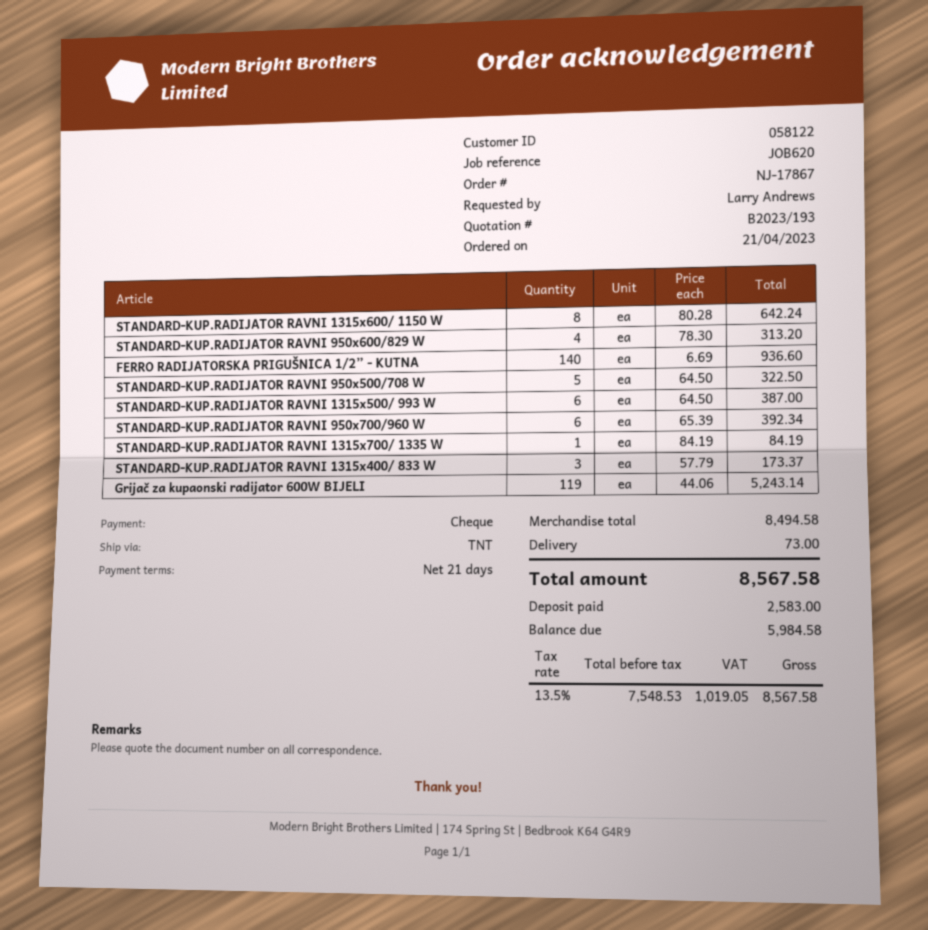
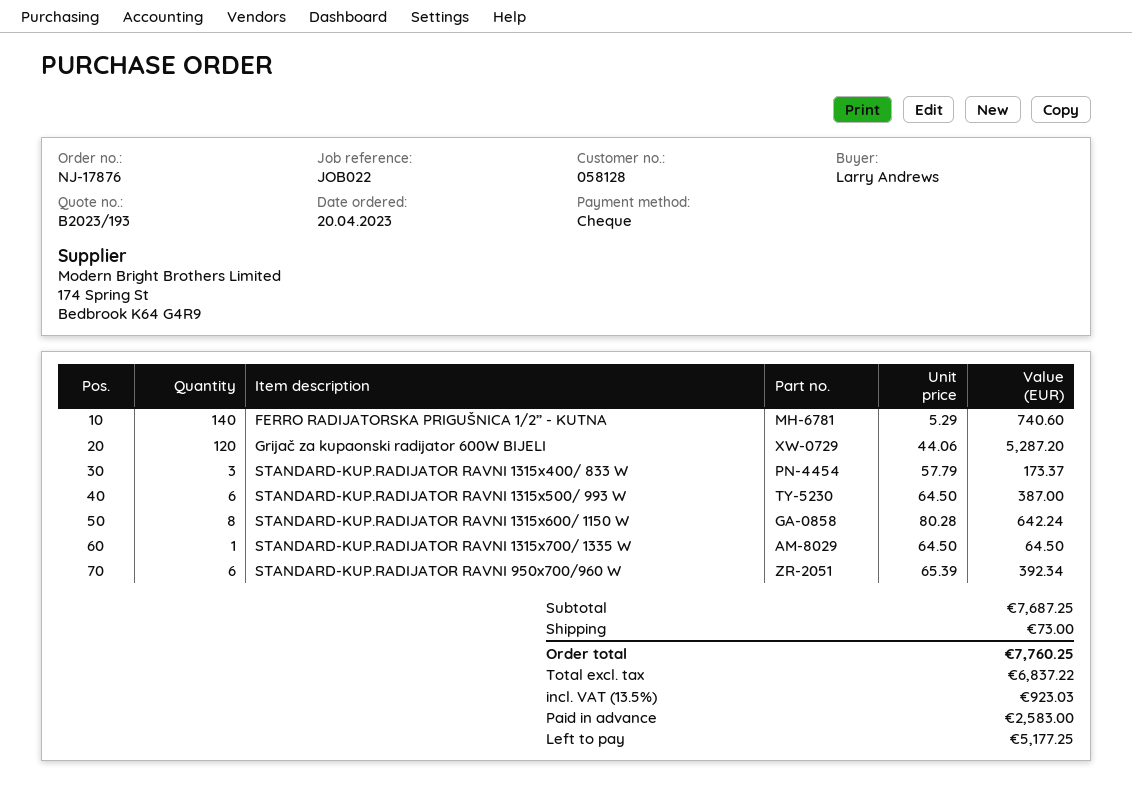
order number: NJ-17867 -> NJ-17876
order date: 2023-04-21 -> 2023-04-20
customer number: 058122 -> 058128
reference: JOB620 -> JOB022
STANDARD-KUP.RADIJATOR RAVNI 950x600/829 W: 4 x 78.30 = 313.20 -> none
FERRO RADIJATORSKA PRIGUŠNICA 1/2” - KUTNA: 140 x 6.69 = 936.60 -> 140 x 5.29 = 740.60
STANDARD-KUP.RADIJATOR RAVNI 950x500/708 W: 5 x 64.50 = 322.50 -> none
STANDARD-KUP.RADIJATOR RAVNI 1315x700/ 1335 W: 1 x 84.19 = 84.19 -> 1 x 64.50 = 64.50
Grijač za kupaonski radijator 600W BIJELI: 119 x 44.06 = 5243.14 -> 120 x 44.06 = 5287.20
subtotal: 8494.58 -> 7687.25
net: 7548.53 -> 6837.22
tax: 13.5% = 1019.05 -> 13.5% = 923.03
total: 8567.58 -> 7760.25
balance: 5984.58 -> 5177.25

